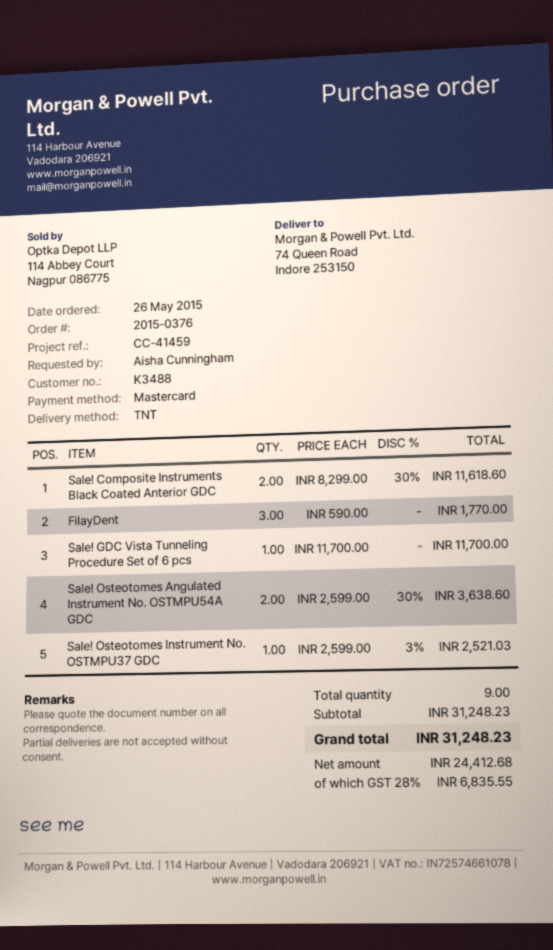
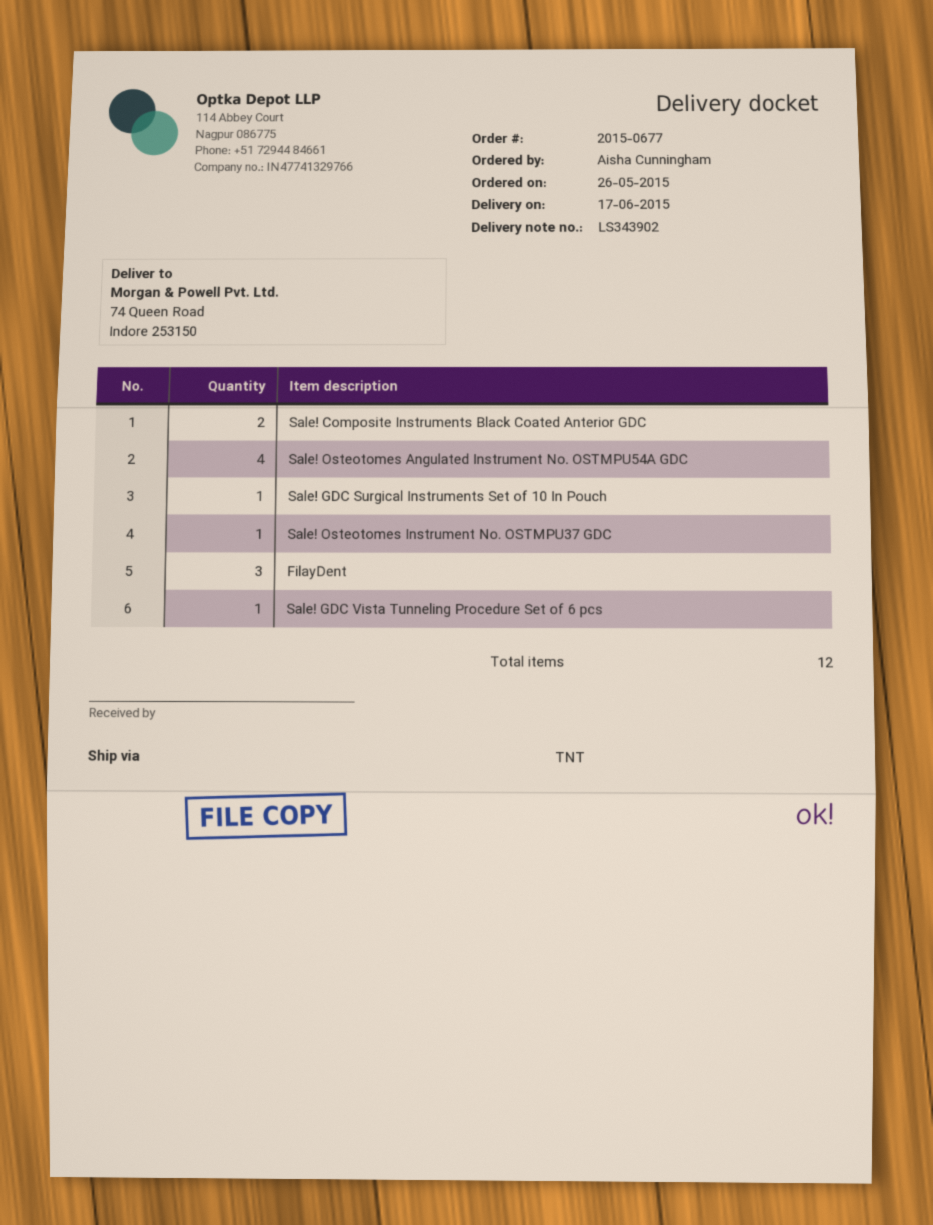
order number: 2015-0376 -> 2015-0677
Sale! Osteotomes Angulated Instrument No. OSTMPU54A GDC: 2 -> 4
Sale! GDC Surgical Instruments Set of 10 In Pouch: none -> 1
total quantity: 9 -> 12

